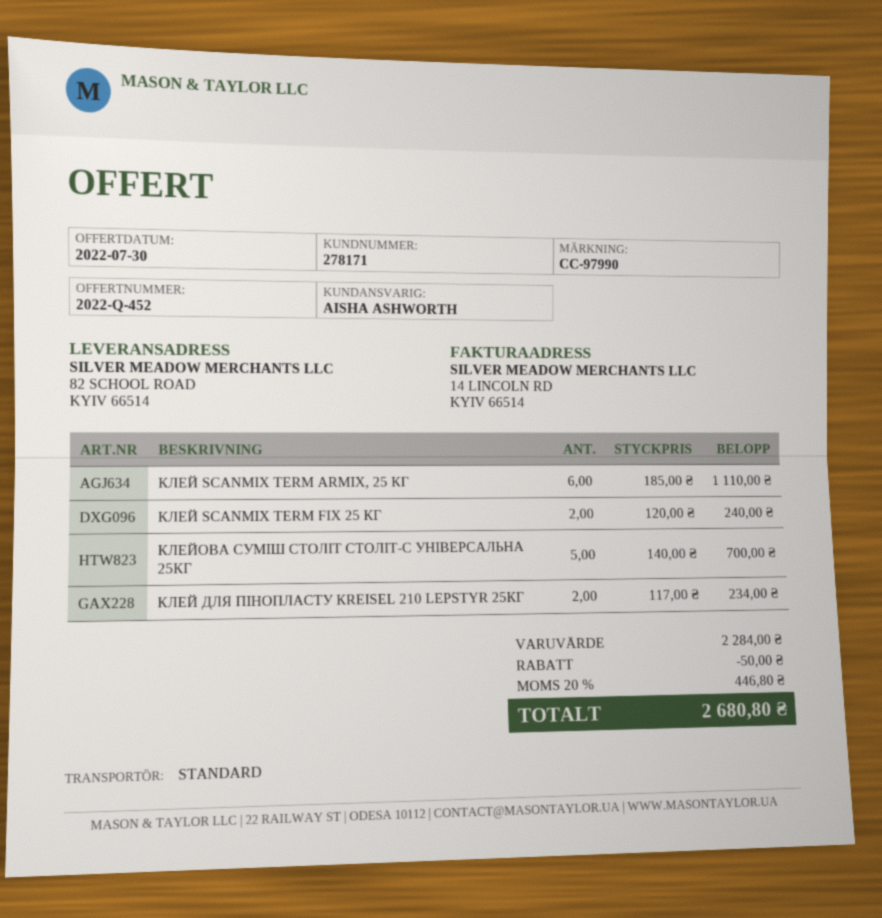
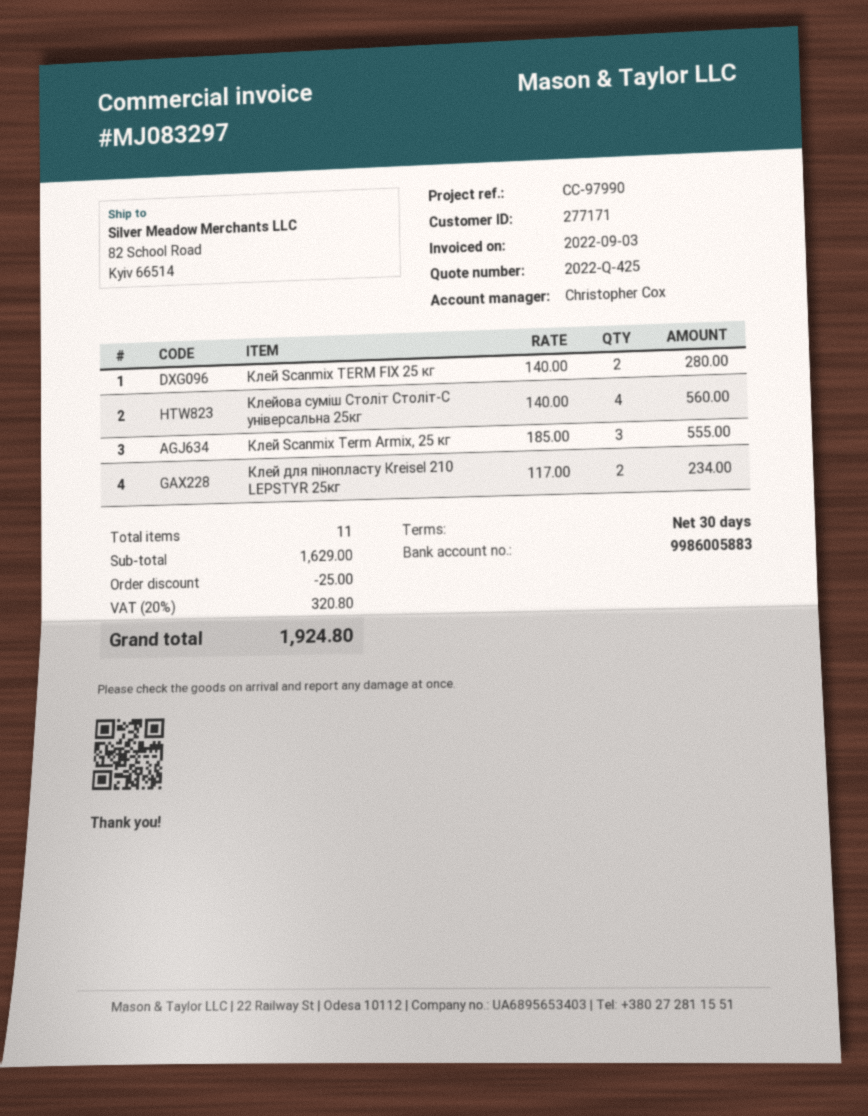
quote number: 2022-Q-452 -> 2022-Q-425
customer number: 278171 -> 277171
sales rep: AISHA ASHWORTH -> Christopher Cox
КЛЕЙ SCANMIX TERM ARMIX, 25 КГ: 6 x 185.00 = 1110.00 -> 3 x 185.00 = 555.00
КЛЕЙ SCANMIX TERM FIX 25 КГ: 2 x 120.00 = 240.00 -> 2 x 140.00 = 280.00
КЛЕЙОВА СУМІШ СТОЛІТ СТОЛІТ-С УНІВЕРСАЛЬНА 25КГ: 5 x 140.00 = 700.00 -> 4 x 140.00 = 560.00
subtotal: 2284.00 -> 1629.00
discount: 50.00 -> 25.00
tax: 20% = 446.80 -> 20% = 320.80
total: 2680.80 -> 1924.80

